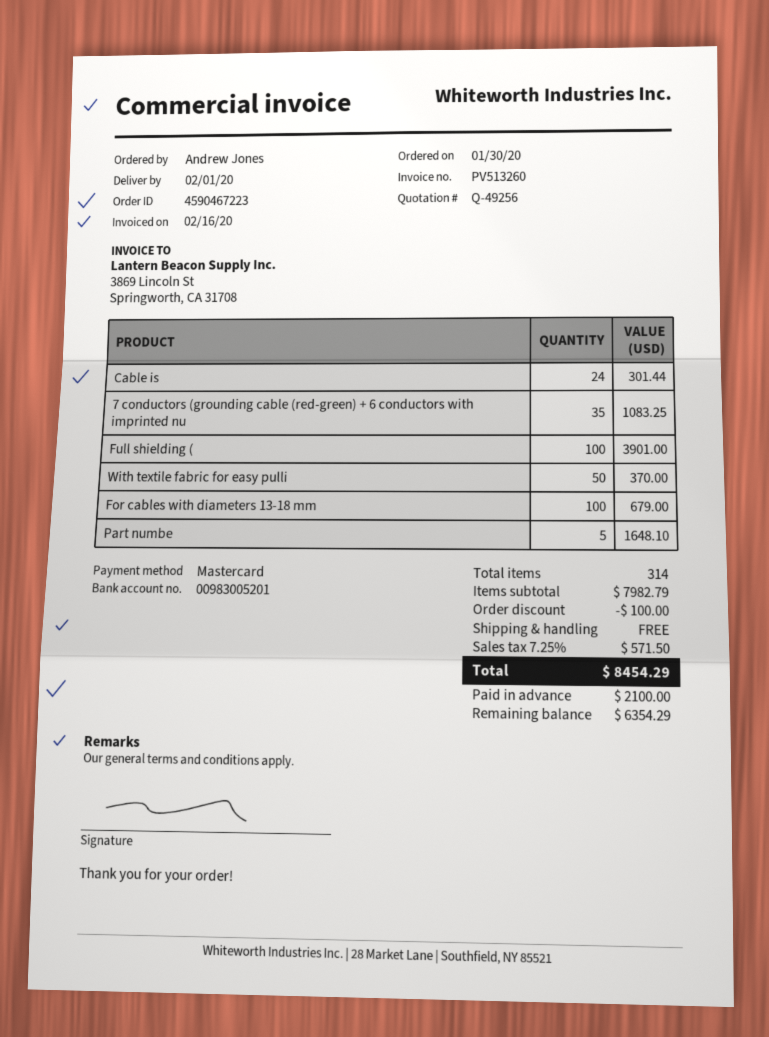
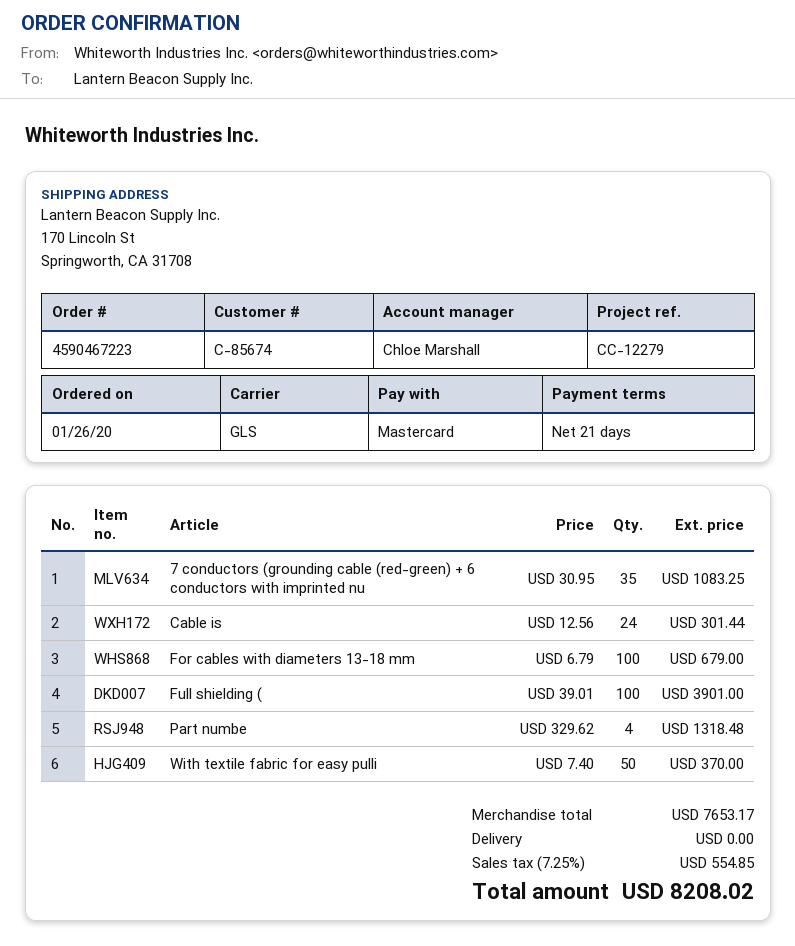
order date: 2020-01-30 -> 2020-01-26
Part numbe: 5 for 1648.10 -> 4 for 1318.48
subtotal: 7982.79 -> 7653.17
discount: 100.00 -> none
tax: 7.25% = 571.50 -> 7.25% = 554.85
total: 8454.29 -> 8208.02

